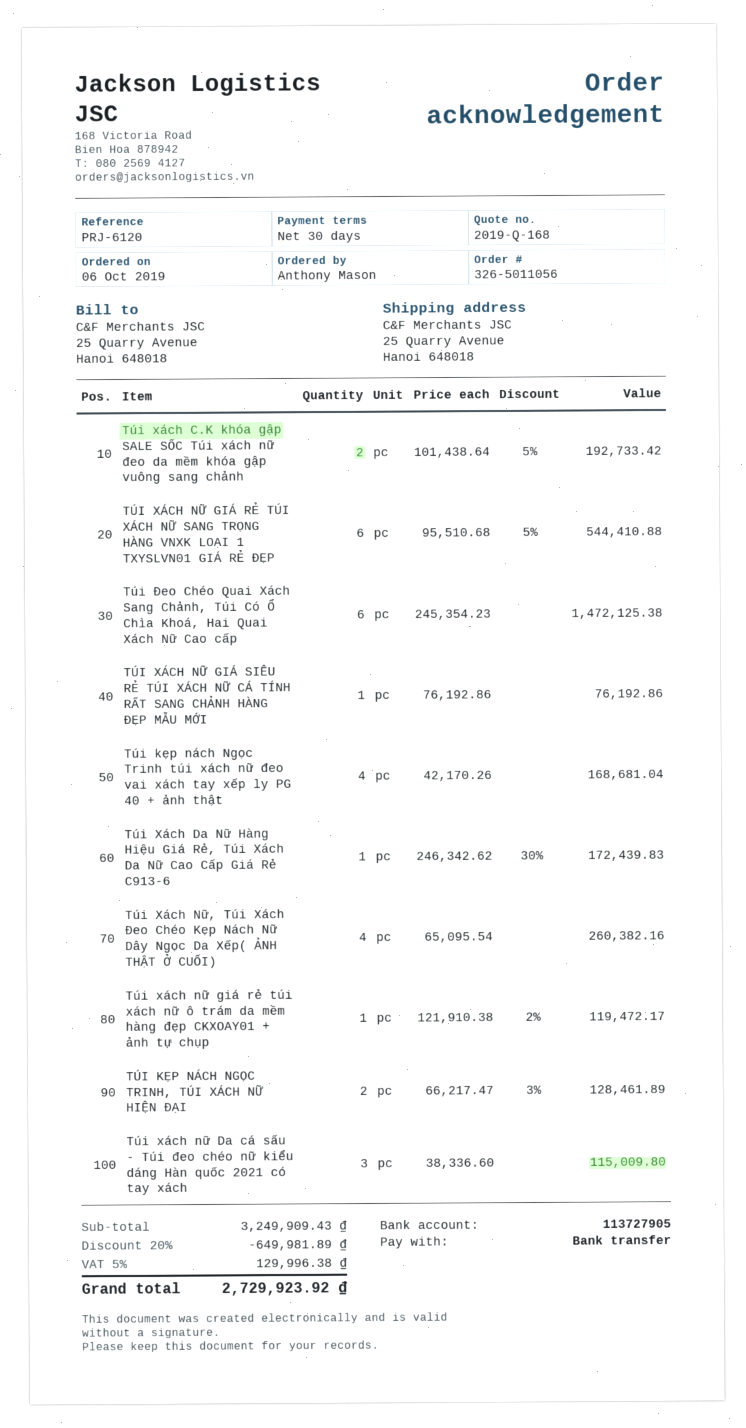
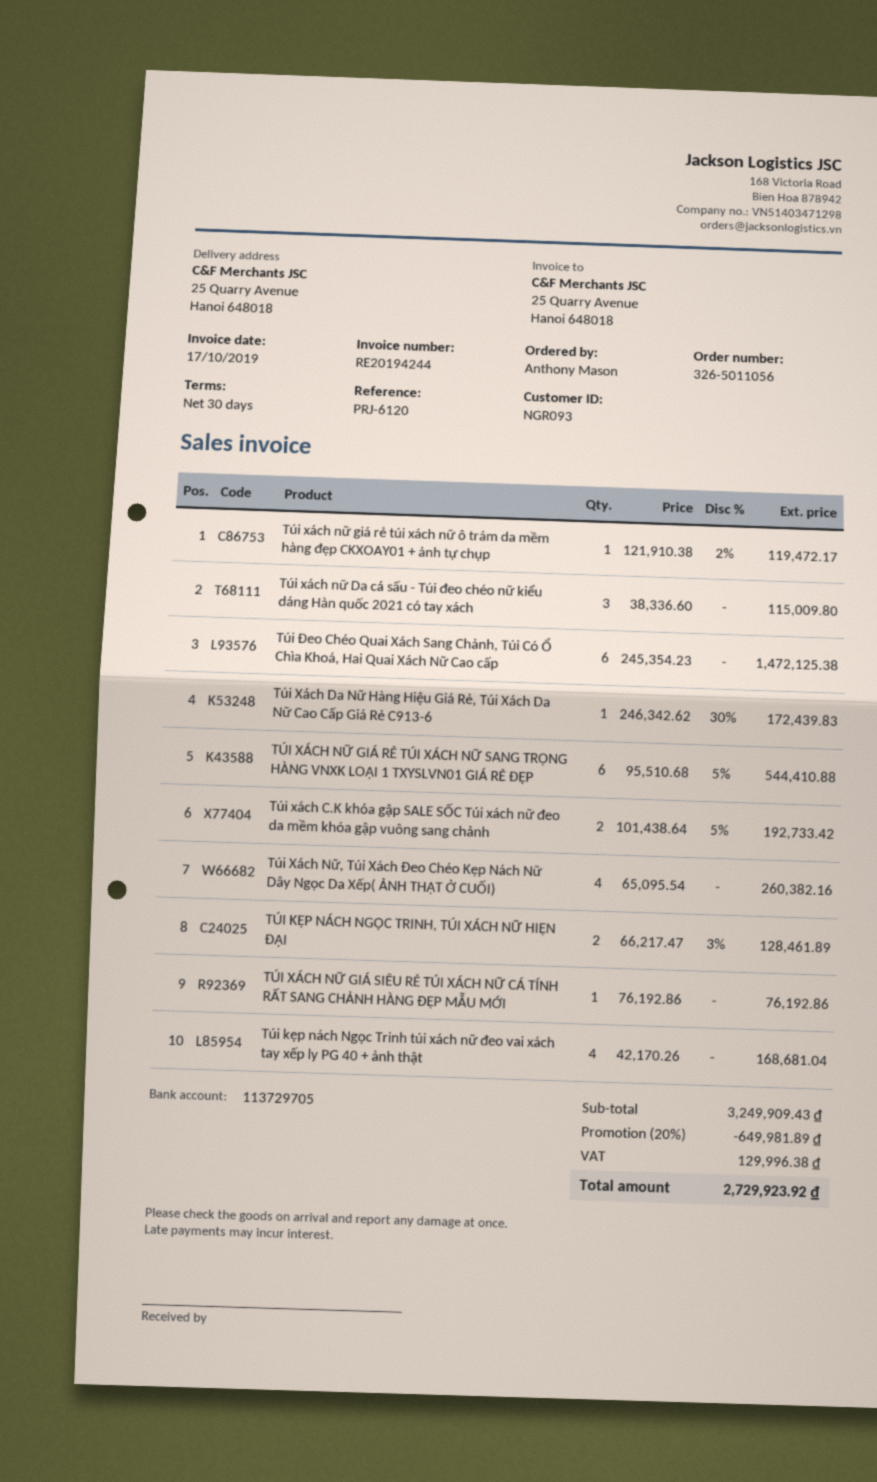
bank account: 113727905 -> 113729705

